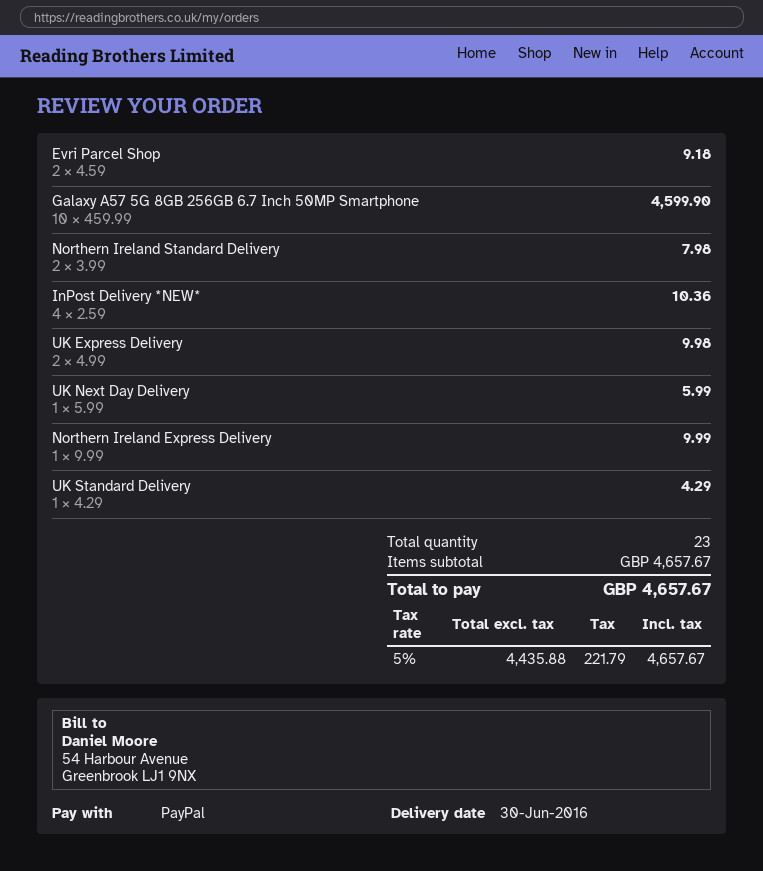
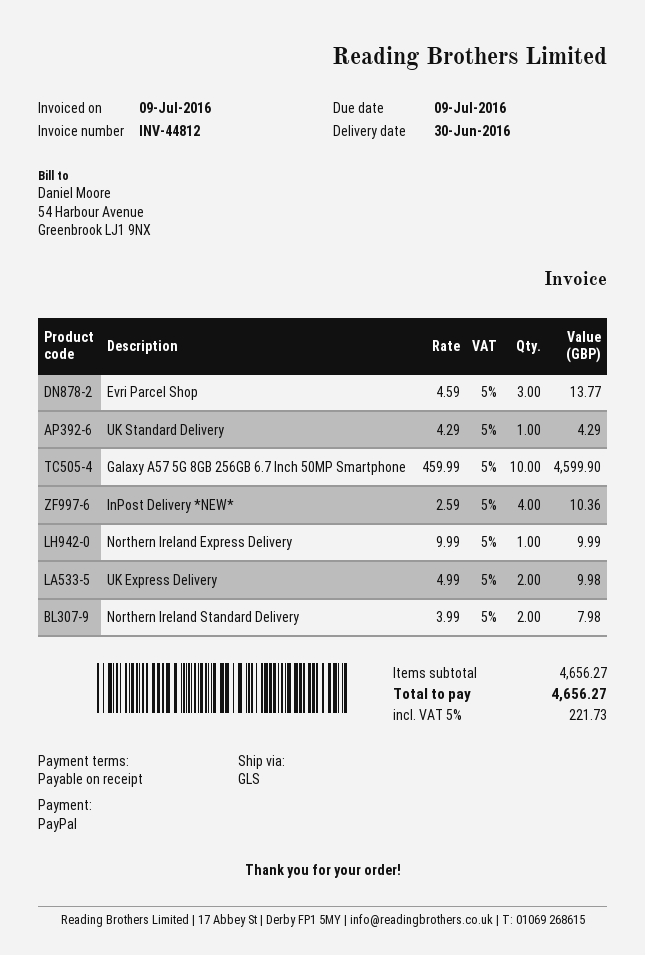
Evri Parcel Shop: 2 x 4.59 = 9.18 -> 3 x 4.59 = 13.77
UK Next Day Delivery: 1 x 5.99 = 5.99 -> none
subtotal: 4657.67 -> 4656.27
tax: 5% = 221.79 -> 5% = 221.73
total: 4657.67 -> 4656.27

